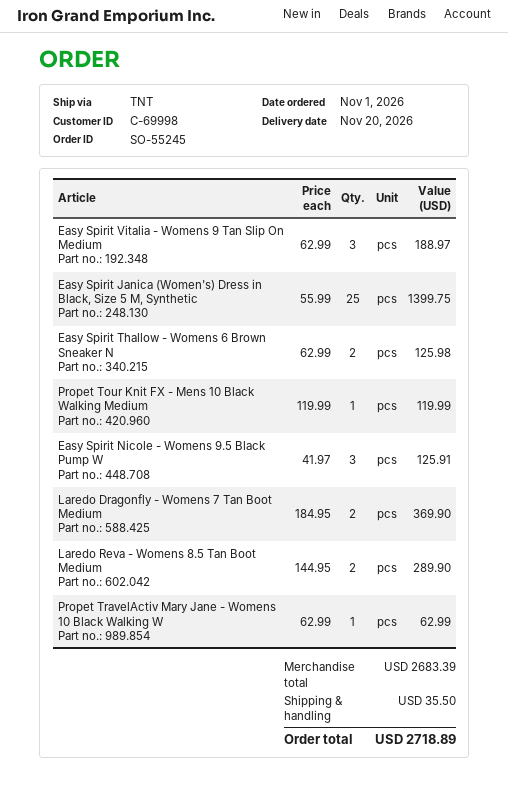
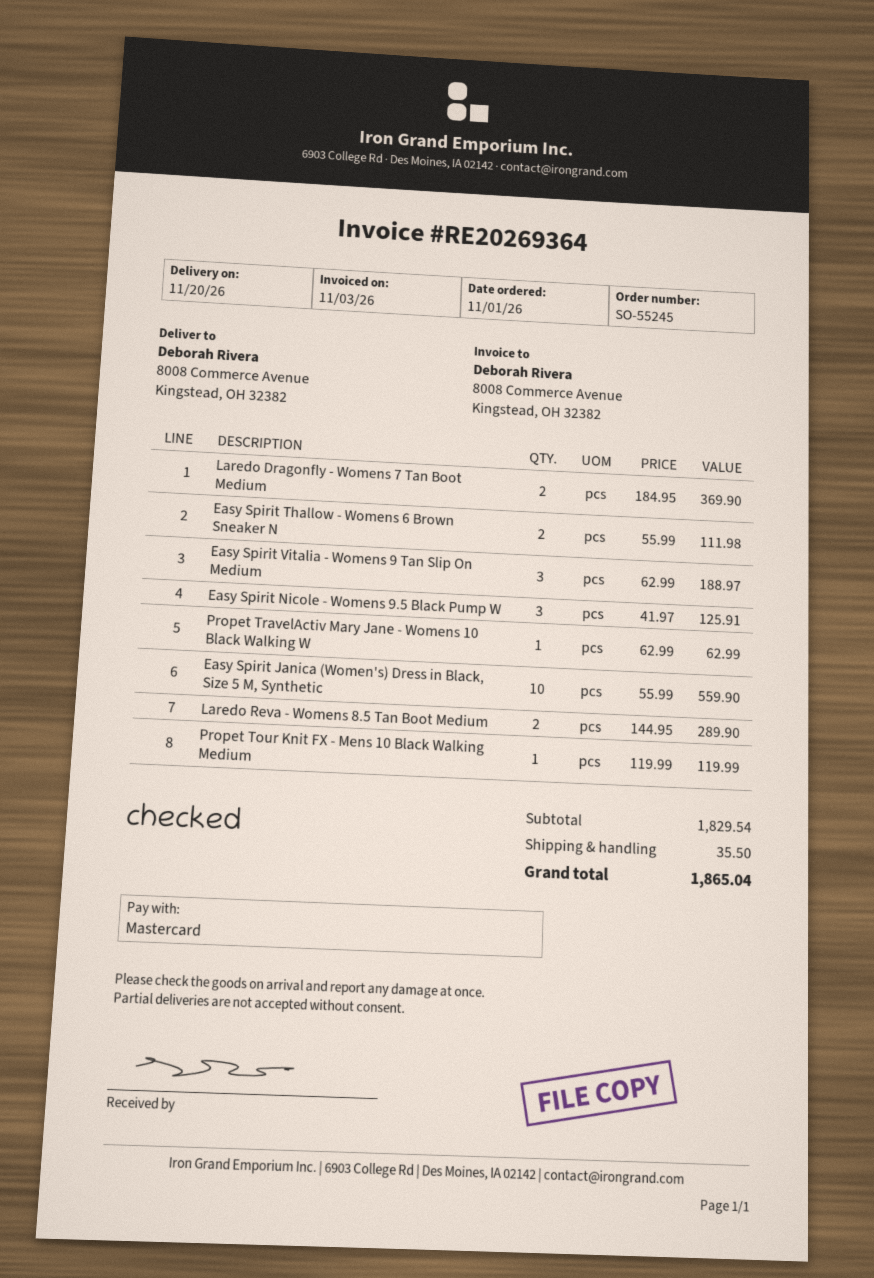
Easy Spirit Janica (Women's) Dress in Black, Size 5 M, Synthetic: 25 x 55.99 = 1399.75 -> 10 x 55.99 = 559.90
Easy Spirit Thallow - Womens 6 Brown Sneaker N: 2 x 62.99 = 125.98 -> 2 x 55.99 = 111.98
subtotal: 2683.39 -> 1829.54
total: 2718.89 -> 1865.04

